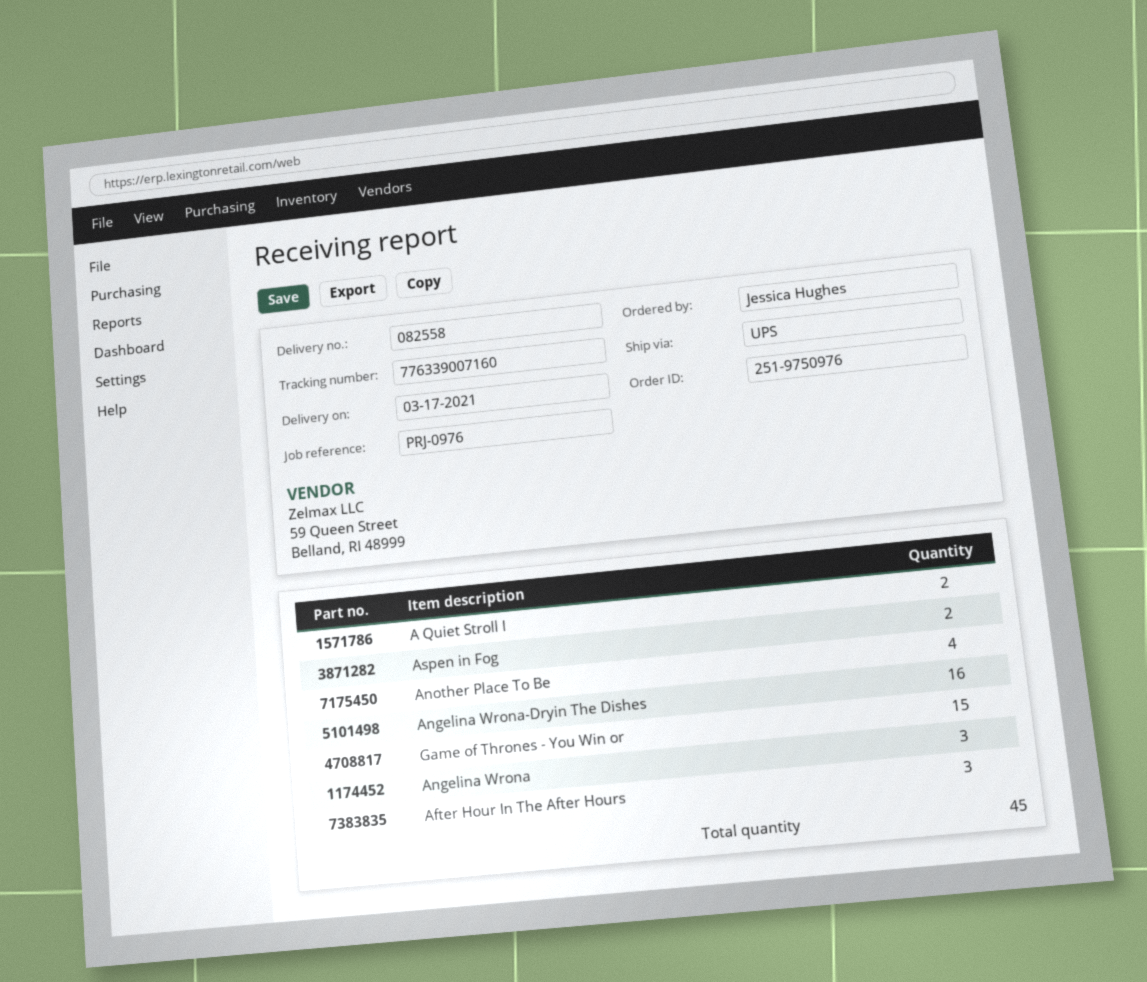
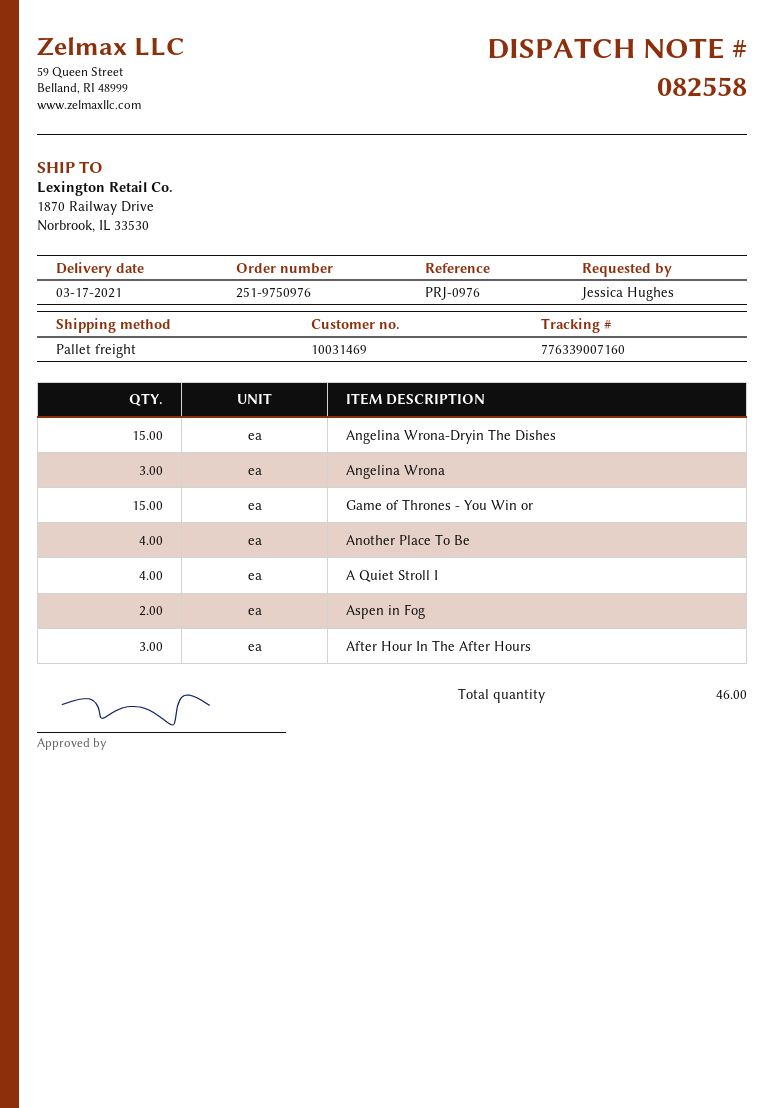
shipping method: UPS -> pallet freight
A Quiet Stroll I: 2 -> 4
Angelina Wrona-Dryin The Dishes: 16 -> 15
total quantity: 45 -> 46

